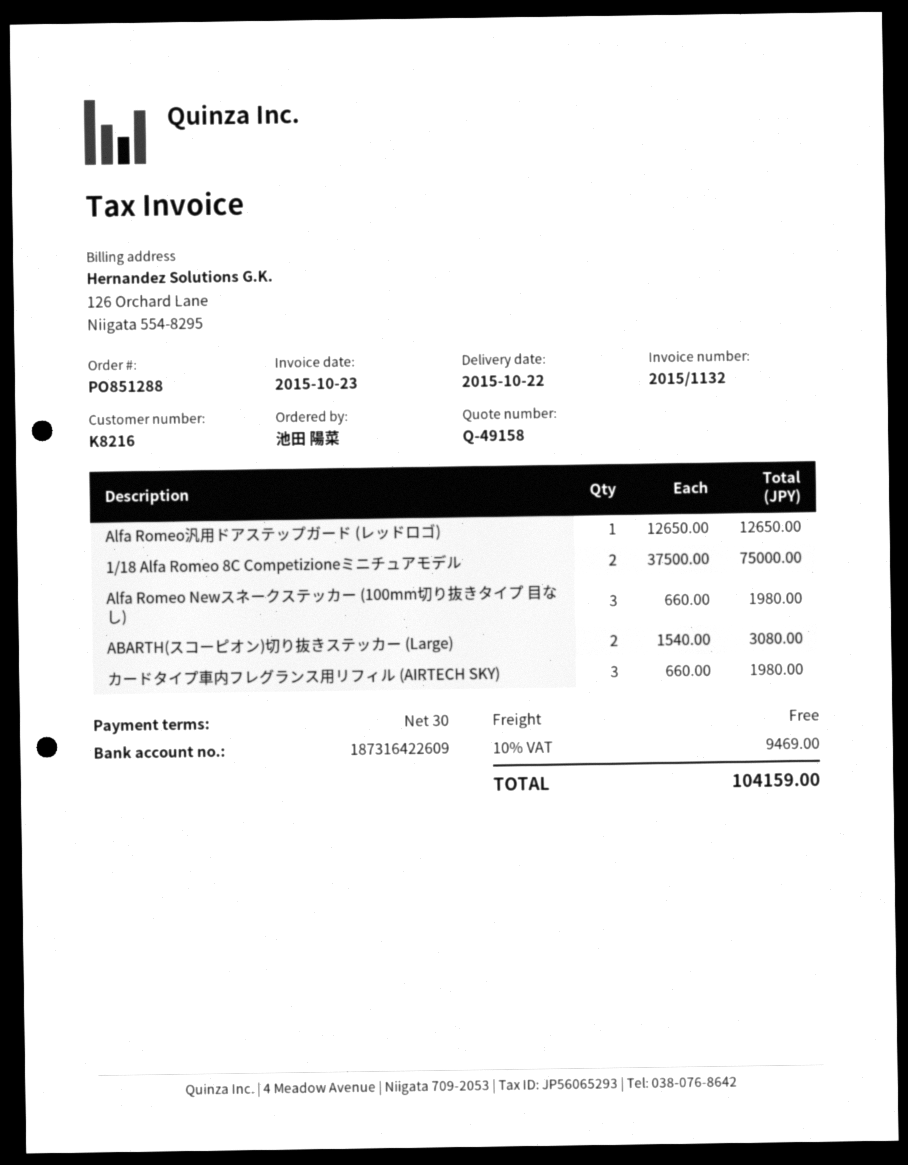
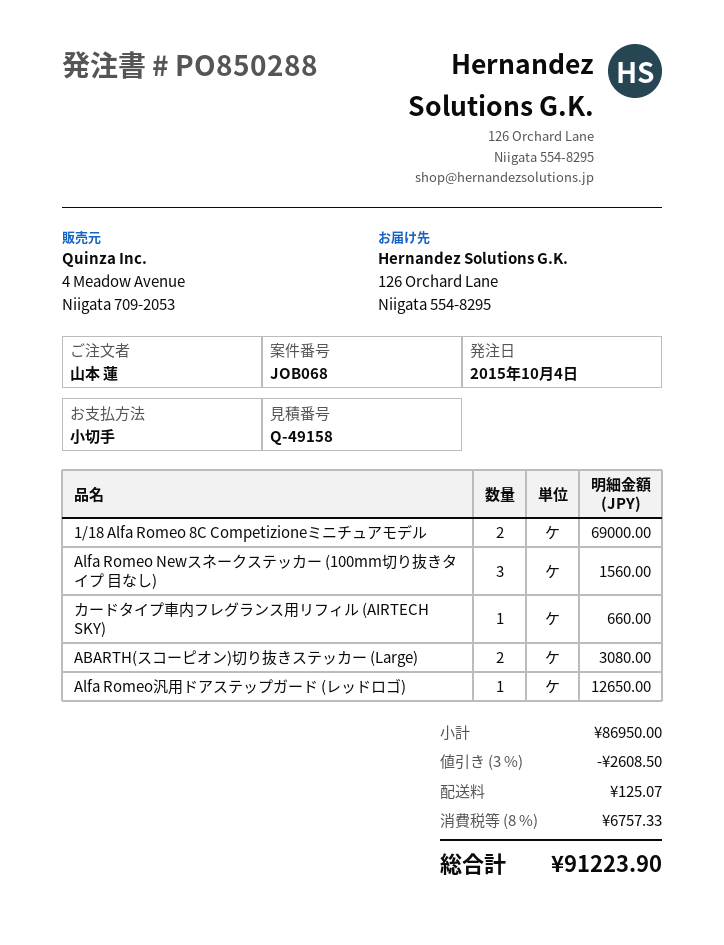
order number: PO851288 -> PO850288
ordered by: 池田 陽菜 -> 山本 蓮
1/18 Alfa Romeo 8C Competizioneミニチュアモデル: 2 for 75000.00 -> 2 for 69000.00
Alfa Romeo Newスネークステッカー (100mm切り抜きタイプ 目なし): 3 for 1980.00 -> 3 for 1560.00
カードタイプ車内フレグランス用リフィル (AIRTECH SKY): 3 for 1980.00 -> 1 for 660.00
discount: none -> 3% = 2608.50
shipping: 0.00 -> 125.07
tax: 10% = 9469.00 -> 8% = 6757.33
total: 104159.00 -> 91223.90

